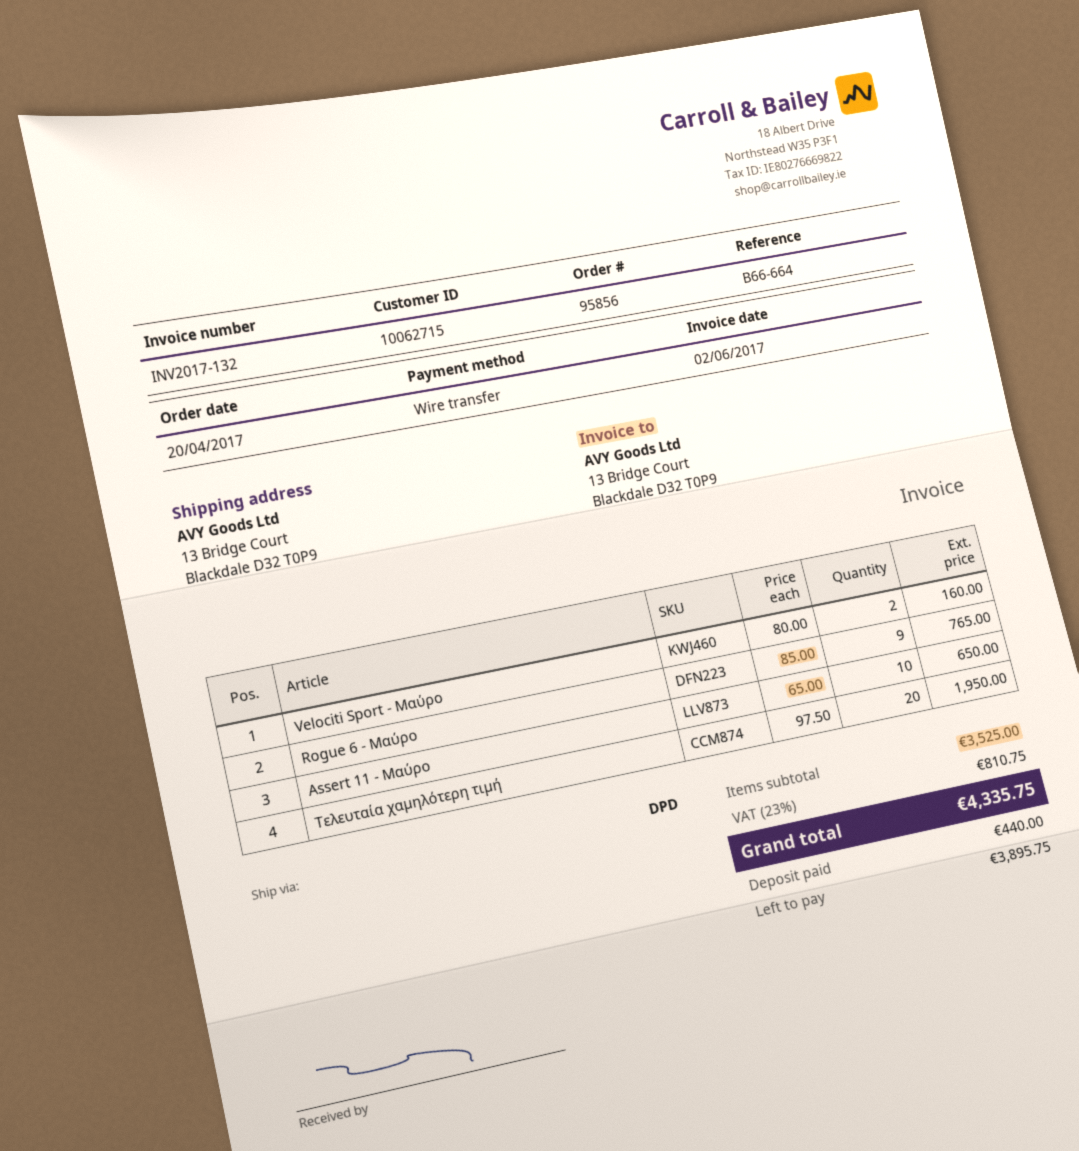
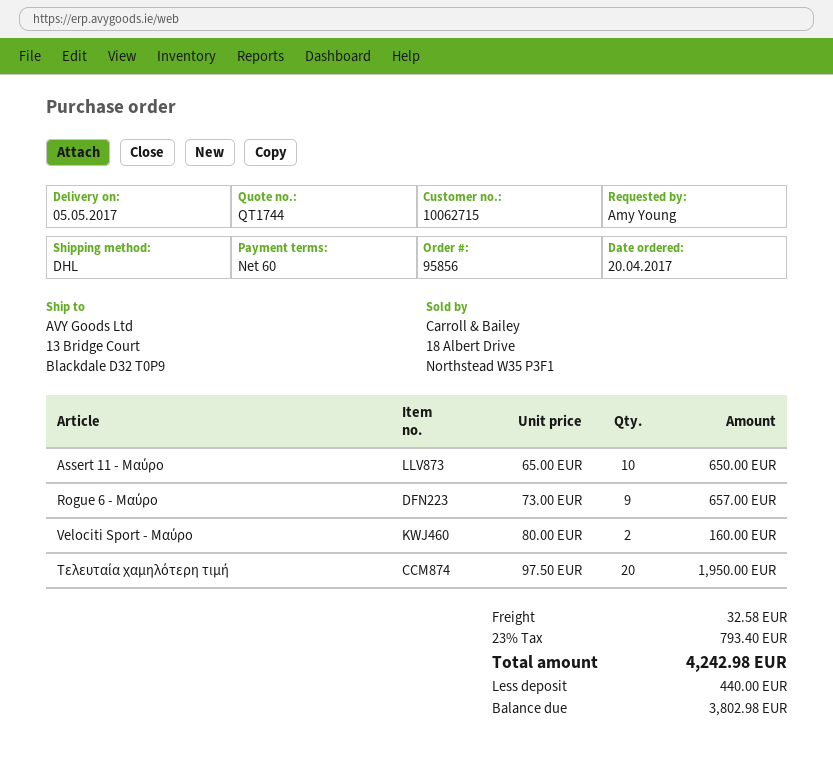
shipping method: DPD -> DHL
Rogue 6 - Μαύρο: 9 x 85.00 = 765.00 -> 9 x 73.00 = 657.00
shipping: none -> 32.58
tax: 23% = 810.75 -> 23% = 793.40
total: 4335.75 -> 4242.98
balance: 3895.75 -> 3802.98

